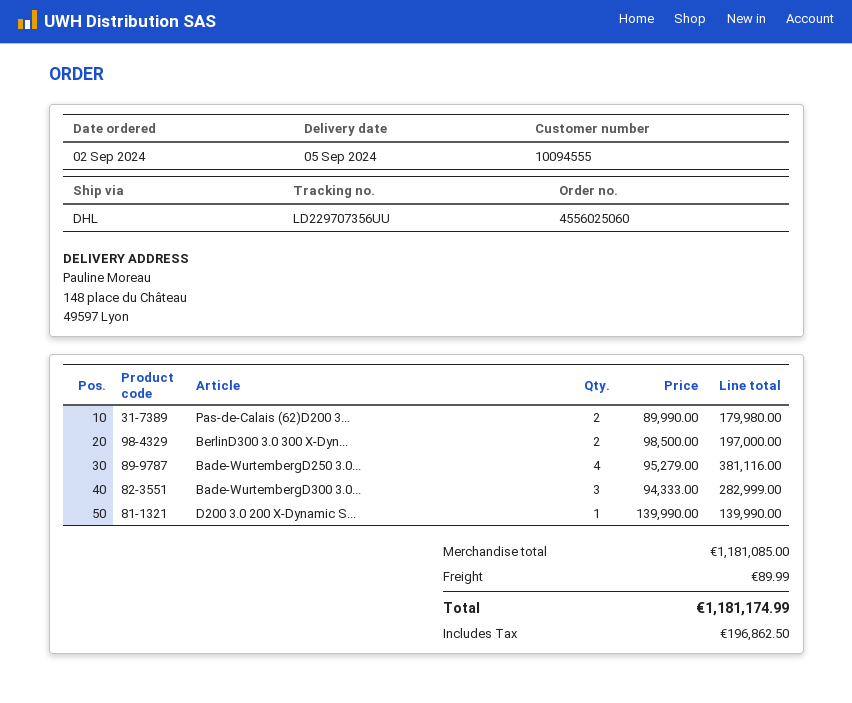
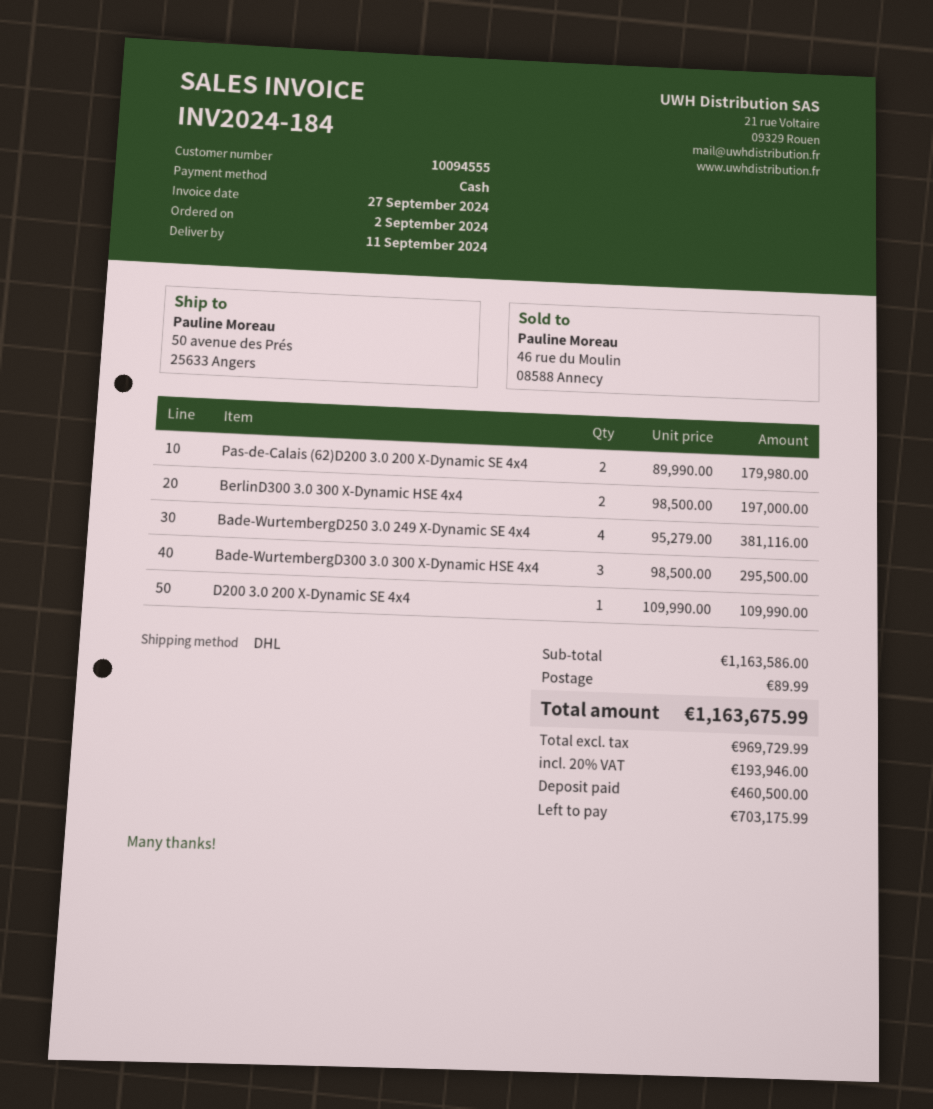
delivery date: 2024-09-05 -> 2024-09-11
ship to: 148 place du Château, 49597 Lyon -> 50 avenue des Prés, 25633 Angers
Bade-WurtembergD300 3.0...: 3 x 94333.00 = 282999.00 -> 3 x 98500.00 = 295500.00
D200 3.0 200 X-Dynamic S...: 1 x 139990.00 = 139990.00 -> 1 x 109990.00 = 109990.00
subtotal: 1181085.00 -> 1163586.00
tax: 196862.50 -> 193946.00
total: 1181174.99 -> 1163675.99

